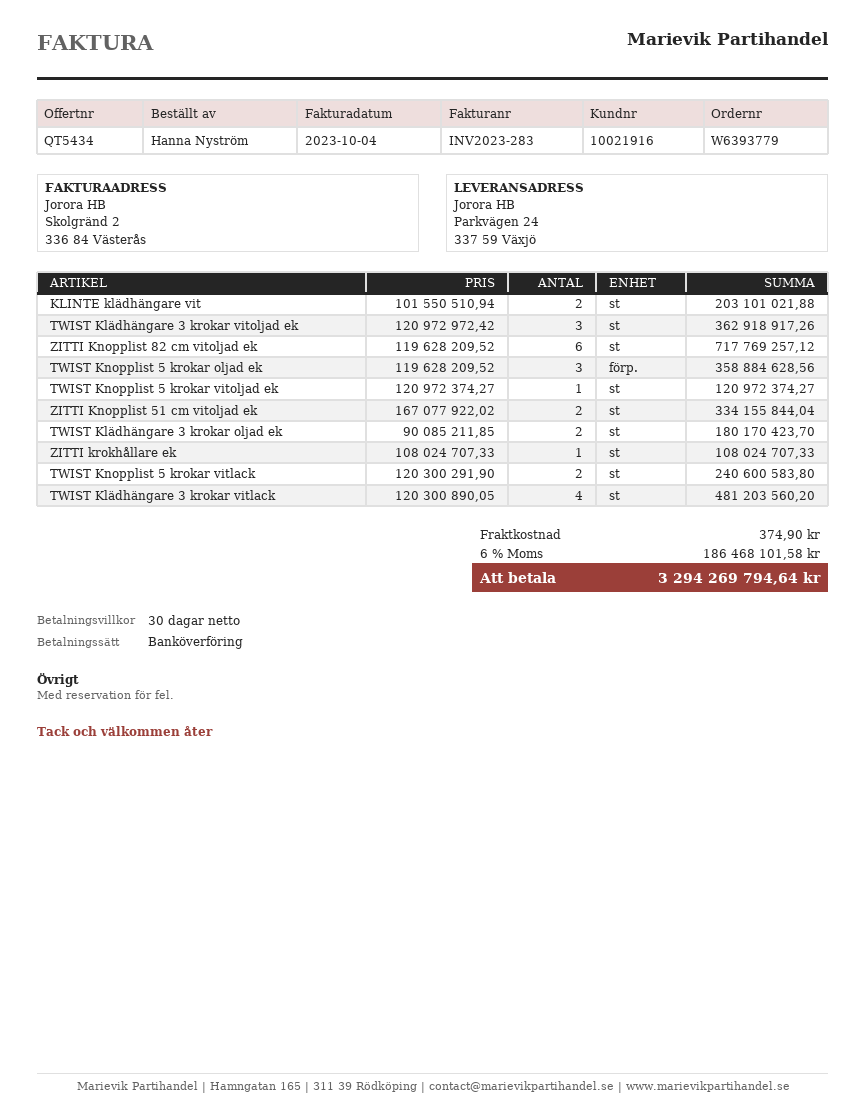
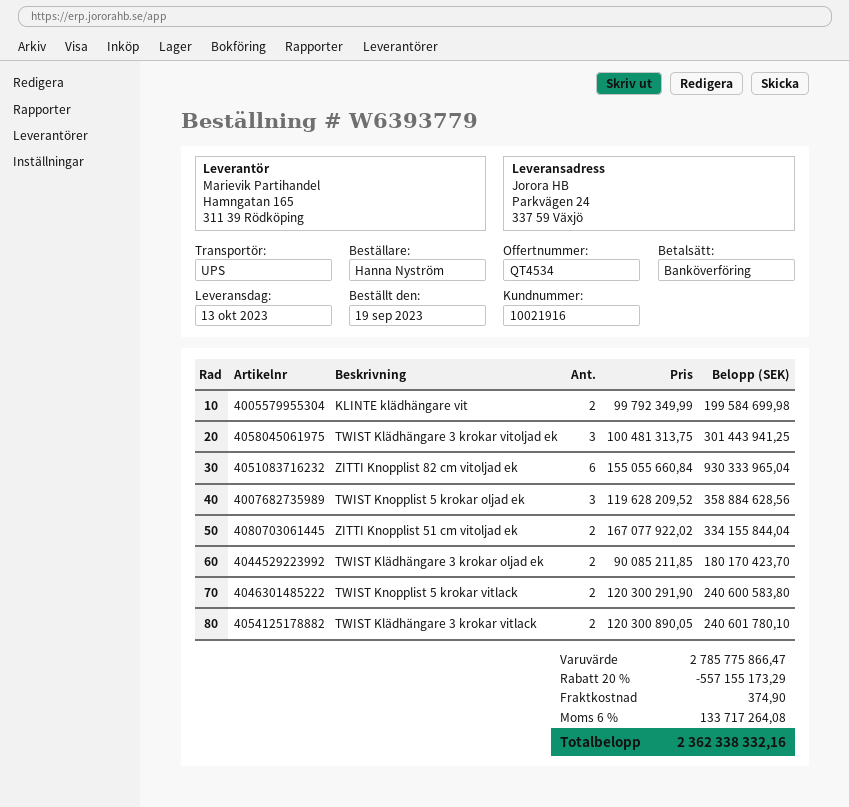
quote number: QT5434 -> QT4534
KLINTE klädhängare vit: 2 x 101550510.94 = 203101021.88 -> 2 x 99792349.99 = 199584699.98
TWIST Klädhängare 3 krokar vitoljad ek: 3 x 120972972.42 = 362918917.26 -> 3 x 100481313.75 = 301443941.25
ZITTI Knopplist 82 cm vitoljad ek: 6 x 119628209.52 = 717769257.12 -> 6 x 155055660.84 = 930333965.04
TWIST Knopplist 5 krokar vitoljad ek: 1 x 120972374.27 = 120972374.27 -> none
ZITTI krokhållare ek: 1 x 108024707.33 = 108024707.33 -> none
TWIST Klädhängare 3 krokar vitlack: 4 x 120300890.05 = 481203560.20 -> 2 x 120300890.05 = 240601780.10
discount: none -> 20% = 557155173.29
tax: 6% = 186468101.58 -> 6% = 133717264.08
total: 3294269794.64 -> 2362338332.16

